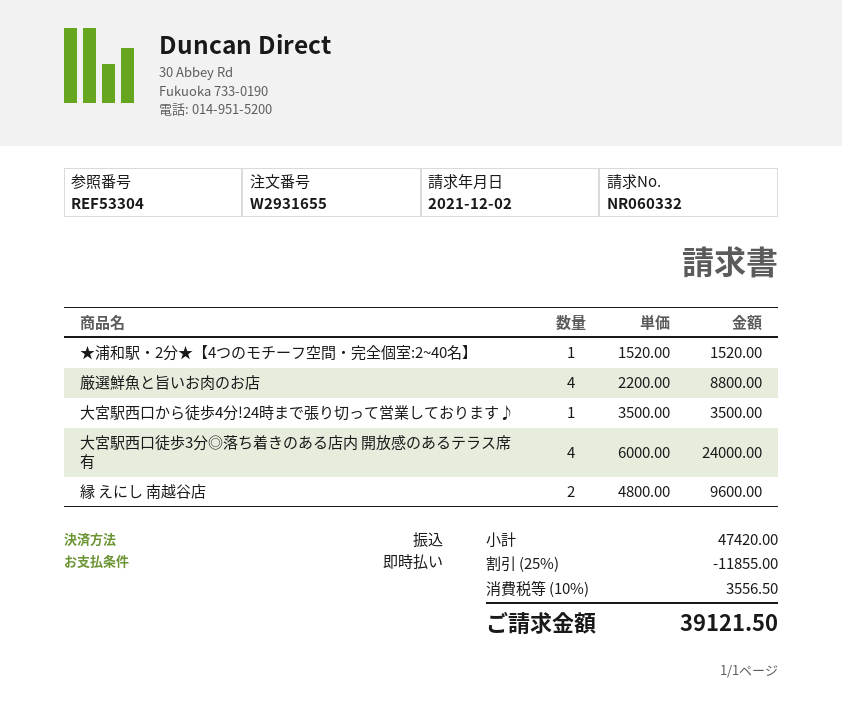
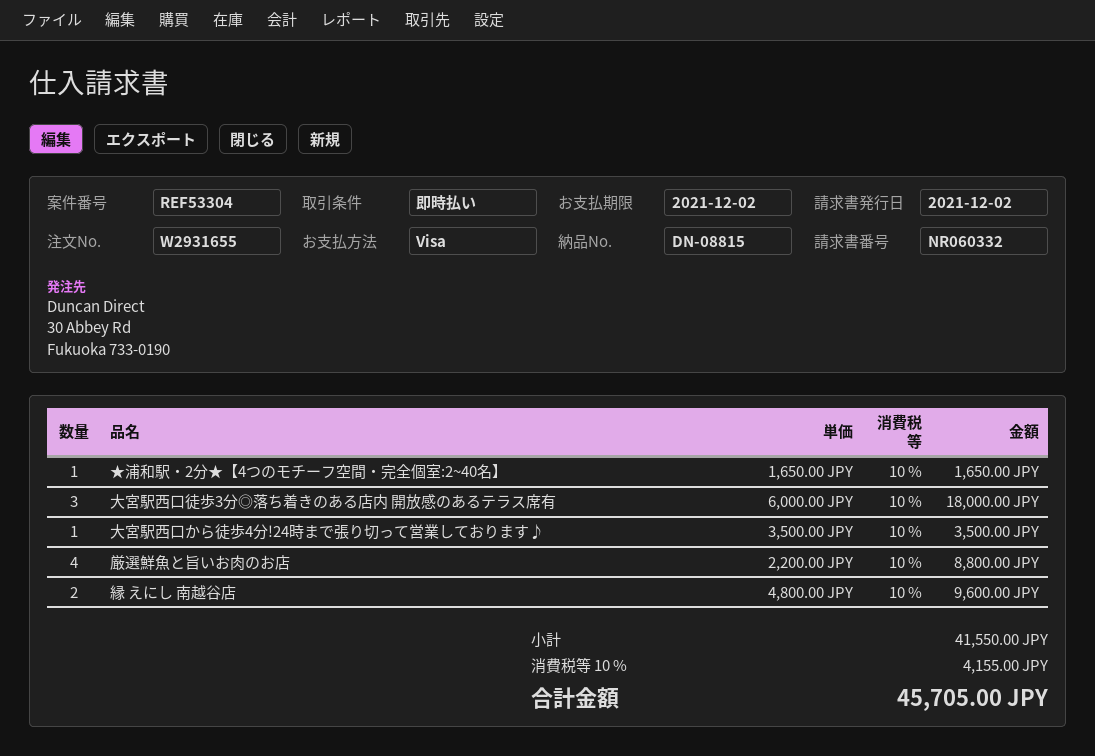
payment method: bank transfer -> Visa
★浦和駅・2分★【4つのモチーフ空間・完全個室:2~40名】: 1 x 1520.00 = 1520.00 -> 1 x 1650.00 = 1650.00
大宮駅西口徒歩3分◎落ち着きのある店内 開放感のあるテラス席有: 4 x 6000.00 = 24000.00 -> 3 x 6000.00 = 18000.00
subtotal: 47420.00 -> 41550.00
discount: 25% = 11855.00 -> none
tax: 10% = 3556.50 -> 10% = 4155.00
total: 39121.50 -> 45705.00

